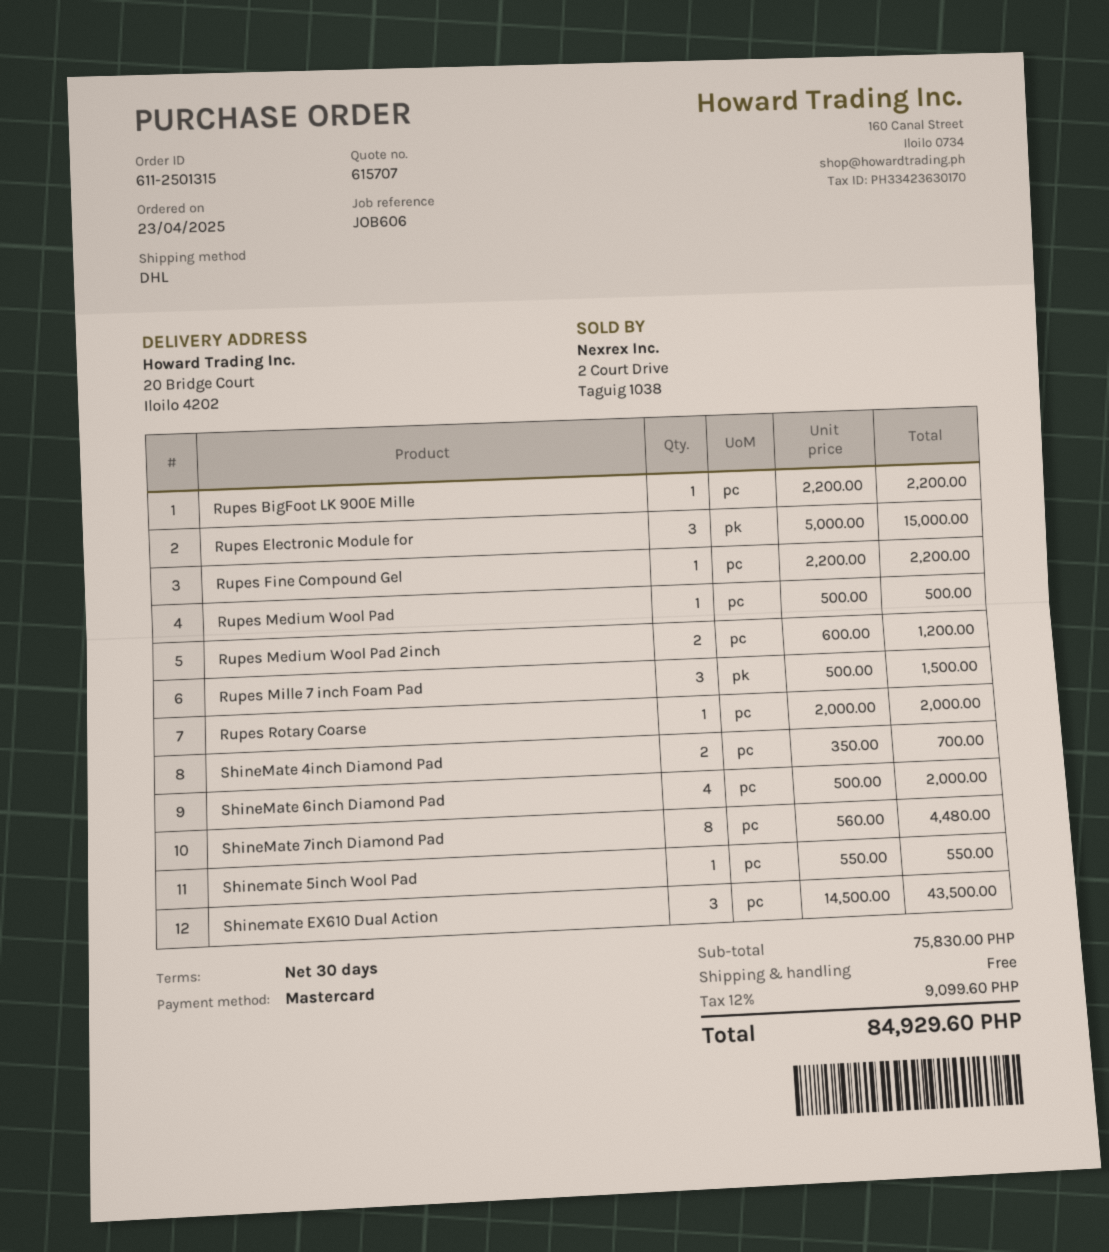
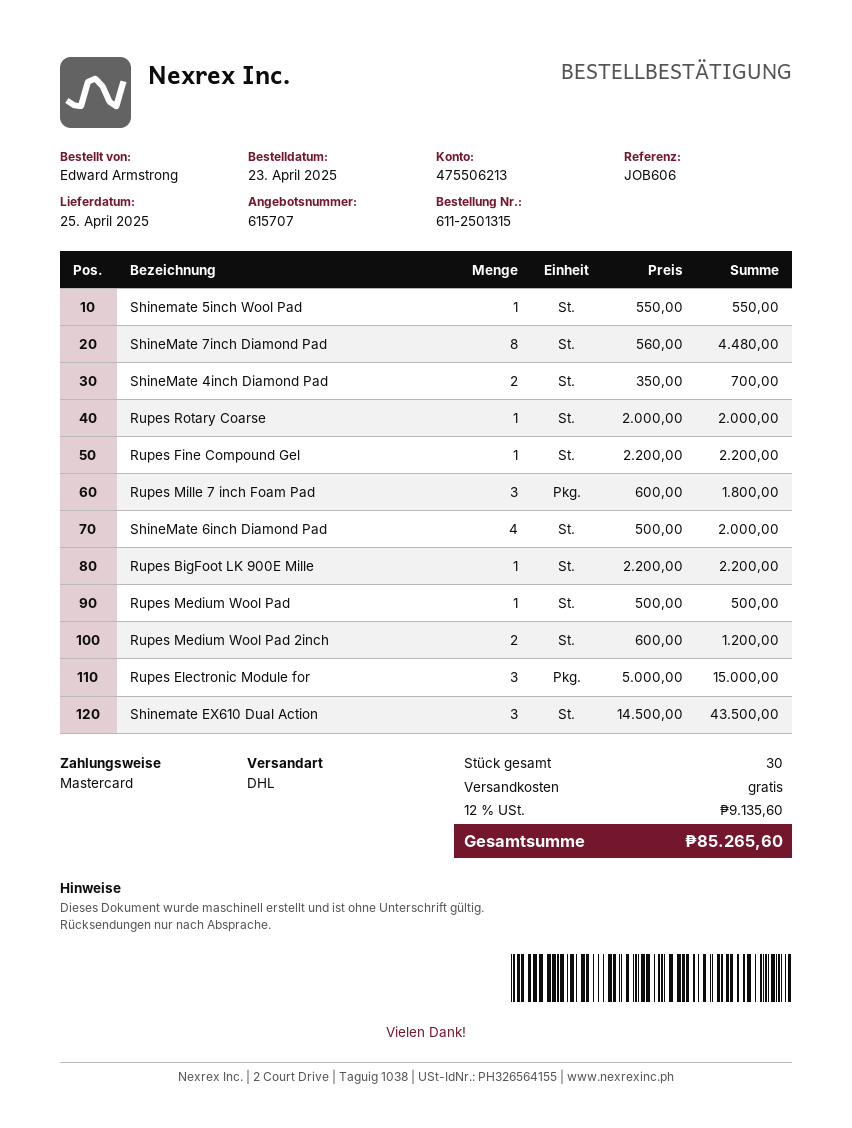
Rupes Mille 7 inch Foam Pad: 3 x 500.00 = 1500.00 -> 3 x 600.00 = 1800.00
tax: 12% = 9099.60 -> 12% = 9135.60
total: 84929.60 -> 85265.60

